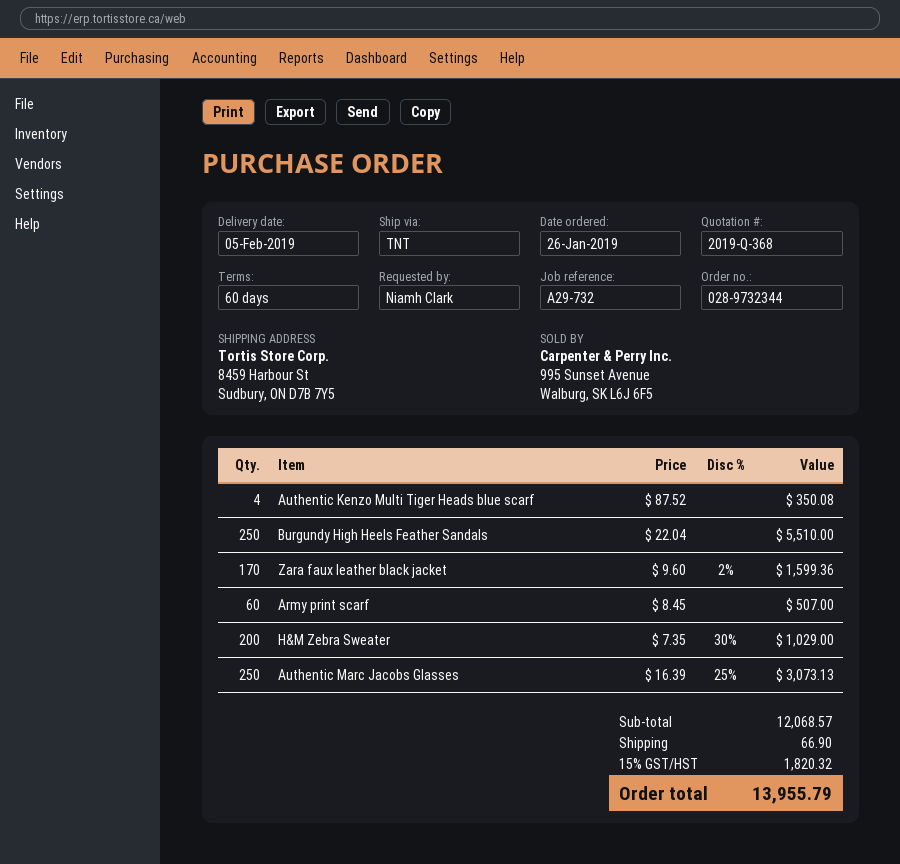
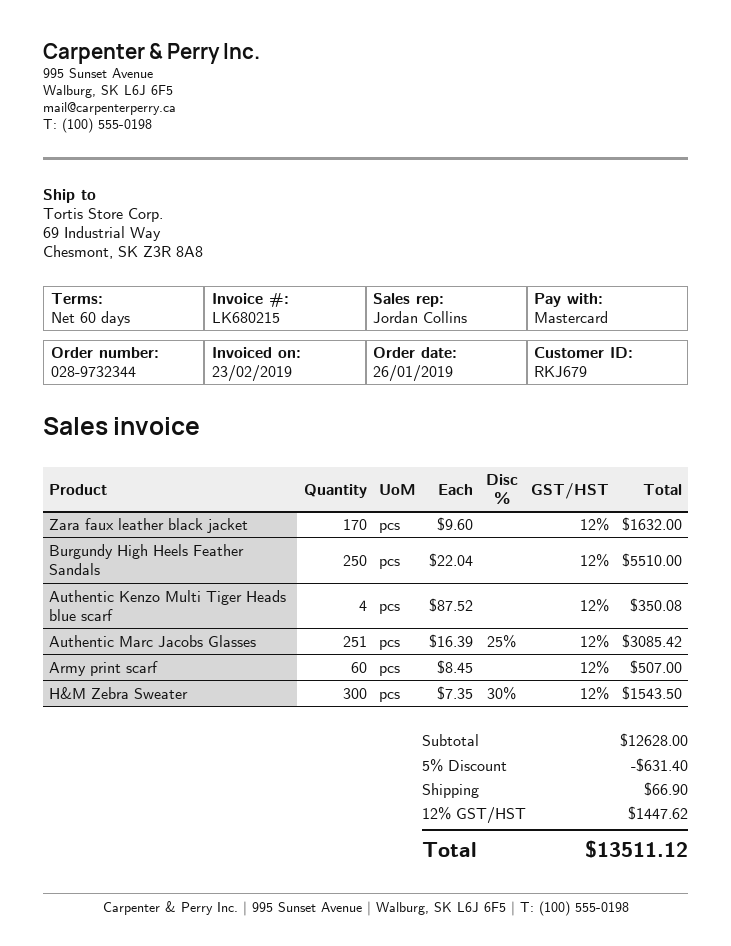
ship to: 8459 Harbour St, Sudbury, ON D7B 7Y5 -> 69 Industrial Way, Chesmont, SK Z3R 8A8
Zara faux leather black jacket: 170 x 9.60 - 2% = 1599.36 -> 170 x 9.60 = 1632.00
H&M Zebra Sweater: 200 x 7.35 - 30% = 1029.00 -> 300 x 7.35 - 30% = 1543.50
Authentic Marc Jacobs Glasses: 250 x 16.39 - 25% = 3073.13 -> 251 x 16.39 - 25% = 3085.42
subtotal: 12068.57 -> 12628.00
discount: none -> 5% = 631.40
tax: 15% = 1820.32 -> 12% = 1447.62
total: 13955.79 -> 13511.12

